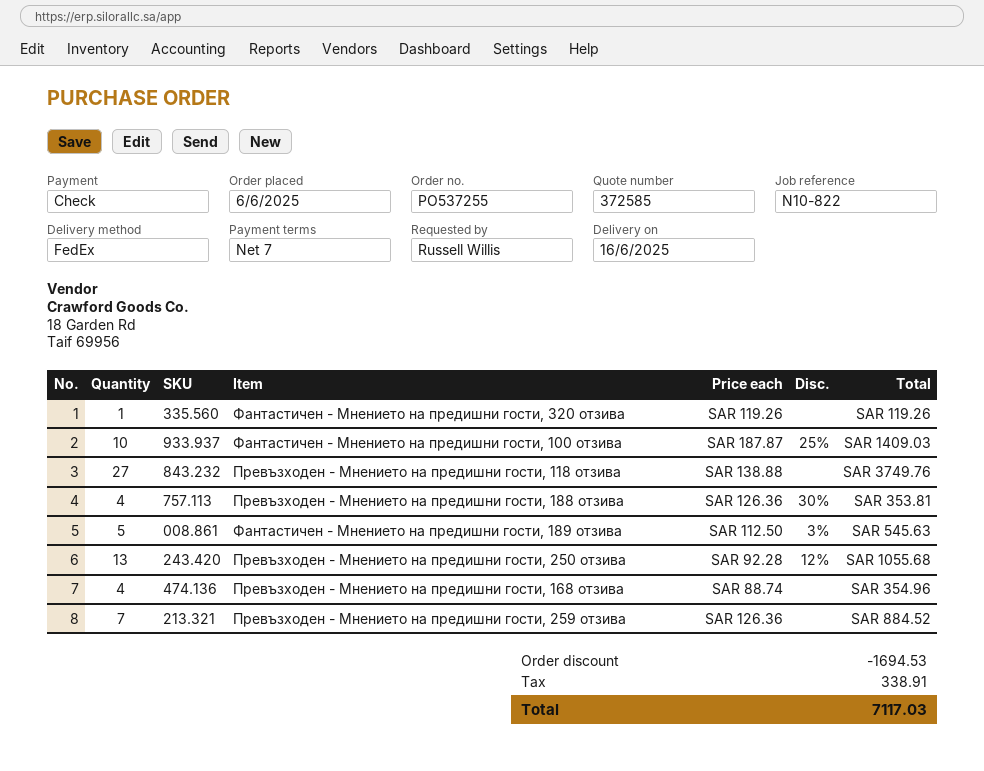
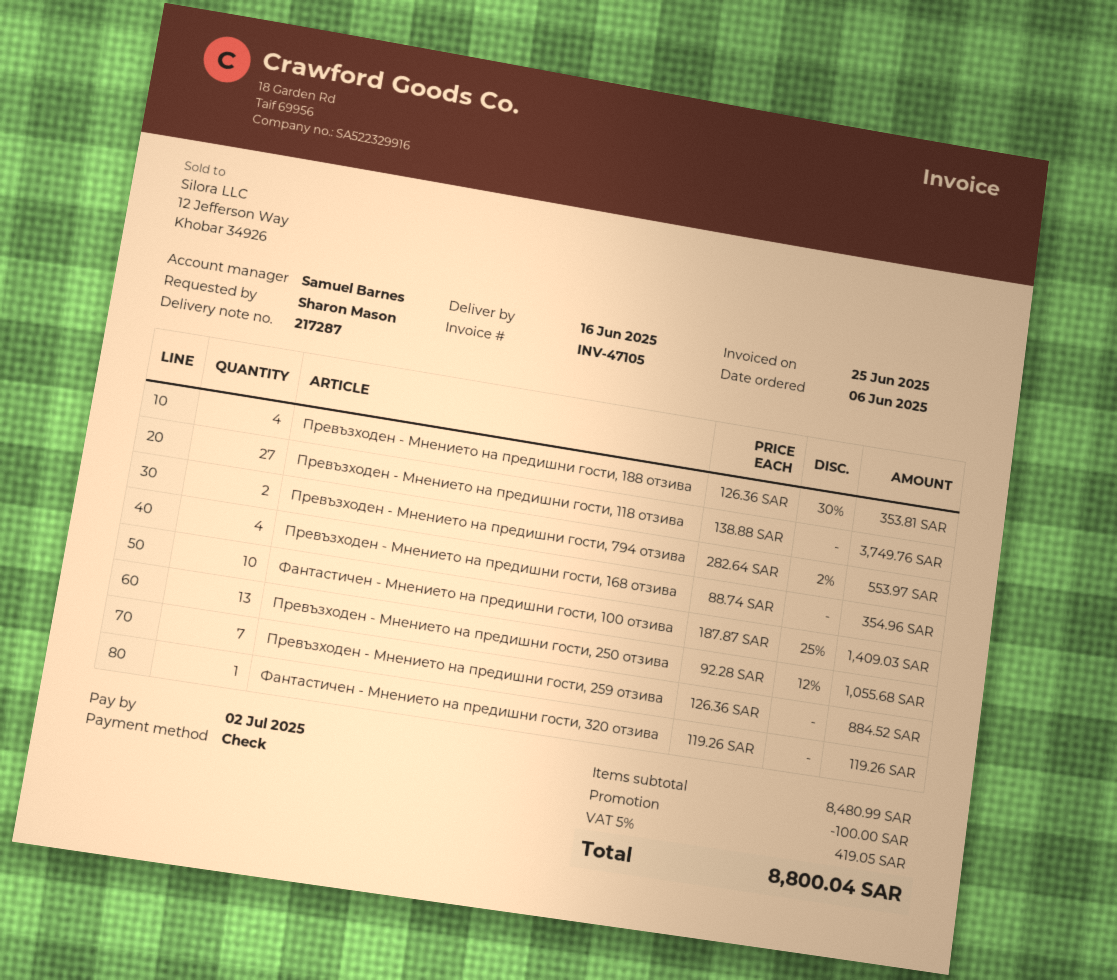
ordered by: Russell Willis -> Sharon Mason
Фантастичен - Мнението на предишни гости, 189 отзива: 5 x 112.50 - 3% = 545.63 -> none
Превъзходен - Мнението на предишни гости, 794 отзива: none -> 2 x 282.64 - 2% = 553.97
discount: 1694.53 -> 100.00
tax: 338.91 -> 419.05
total: 7117.03 -> 8800.04

